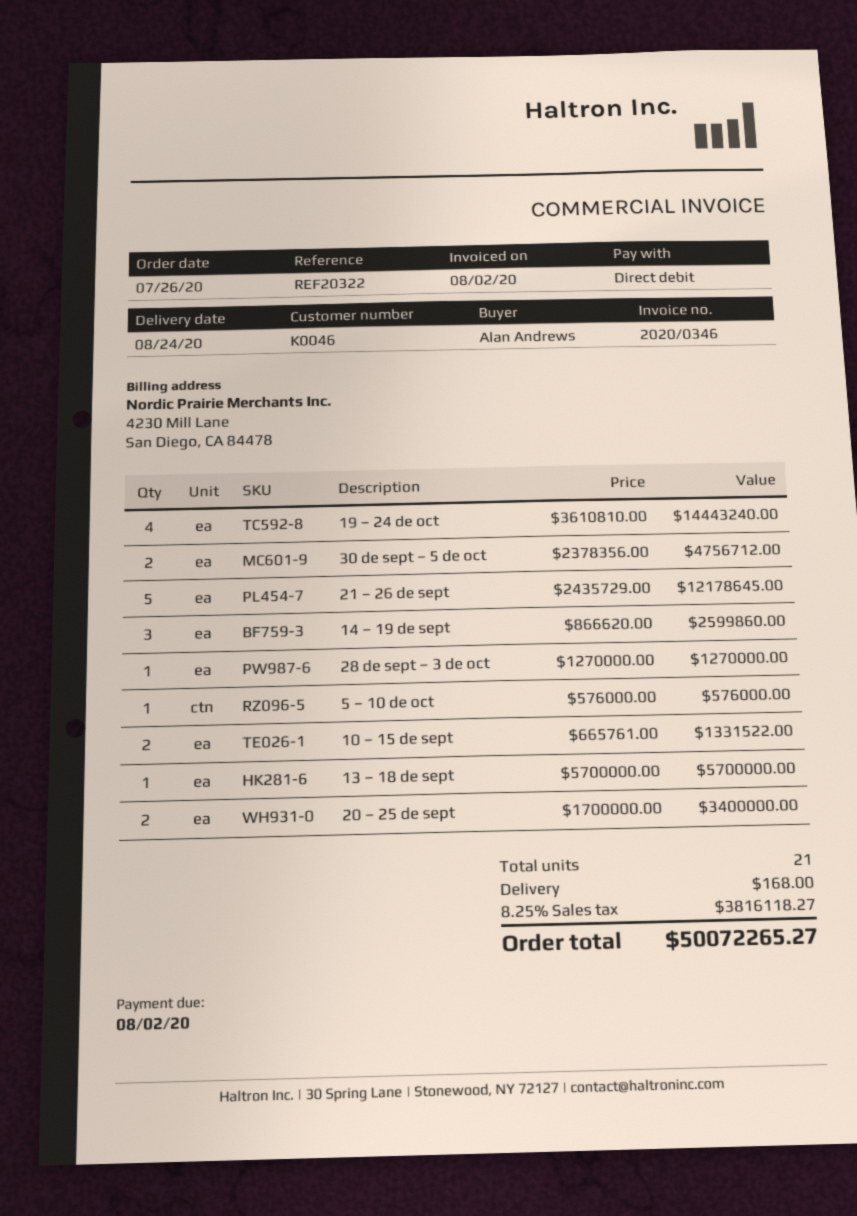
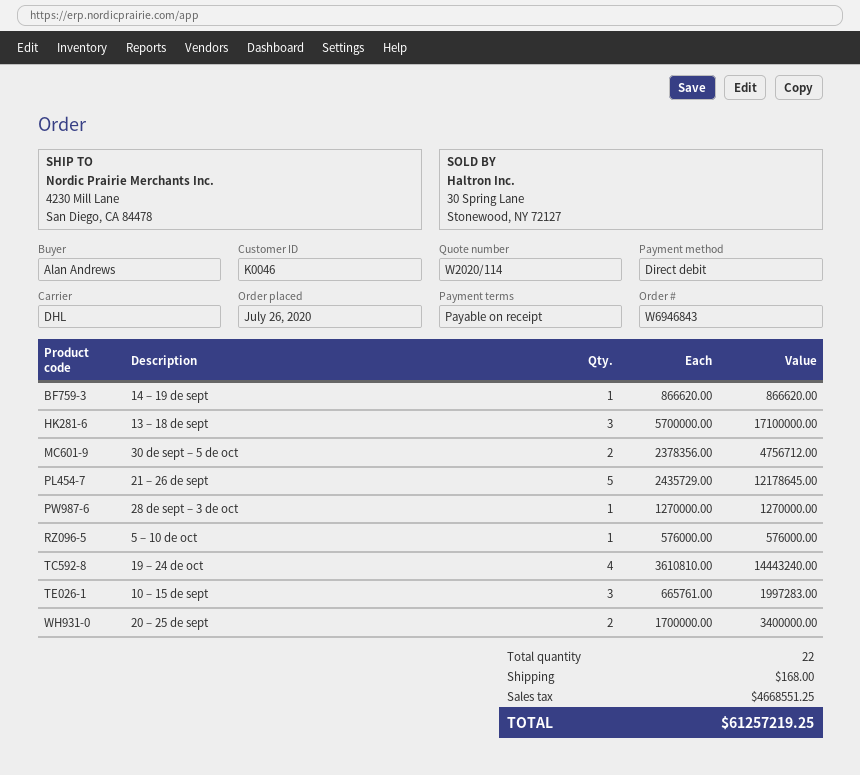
14 – 19 de sept: 3 x 866620.00 = 2599860.00 -> 1 x 866620.00 = 866620.00
10 – 15 de sept: 2 x 665761.00 = 1331522.00 -> 3 x 665761.00 = 1997283.00
13 – 18 de sept: 1 x 5700000.00 = 5700000.00 -> 3 x 5700000.00 = 17100000.00
total quantity: 21 -> 22
tax: 3816118.27 -> 4668551.25
total: 50072265.27 -> 61257219.25

